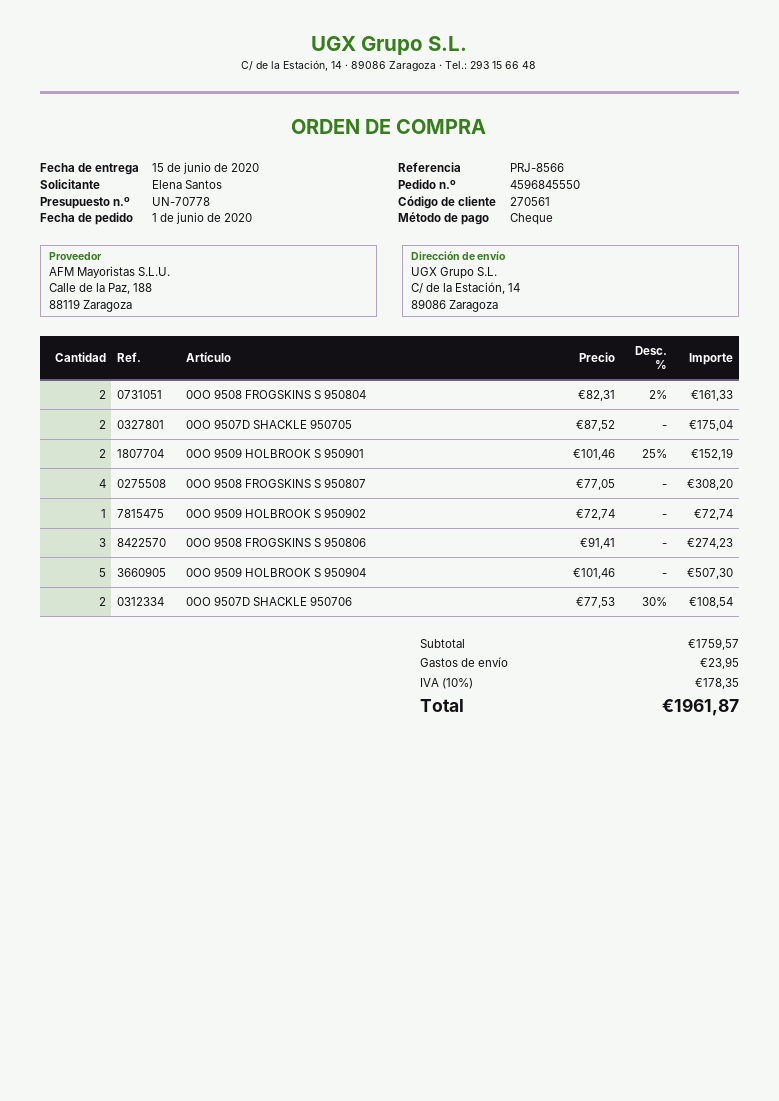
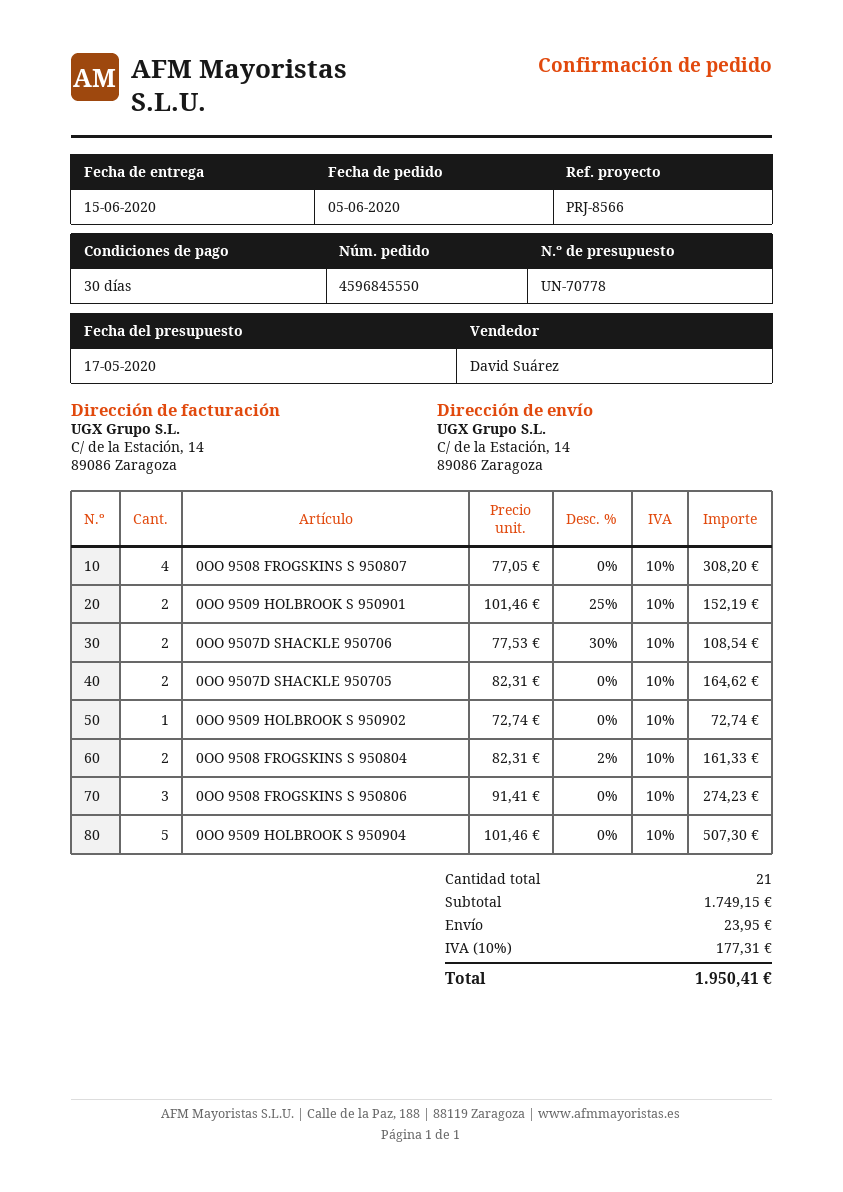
order date: 2020-06-01 -> 2020-06-05
0OO 9507D SHACKLE 950705: 2 x 87.52 = 175.04 -> 2 x 82.31 = 164.62
subtotal: 1759.57 -> 1749.15
tax: 10% = 178.35 -> 10% = 177.31
total: 1961.87 -> 1950.41

